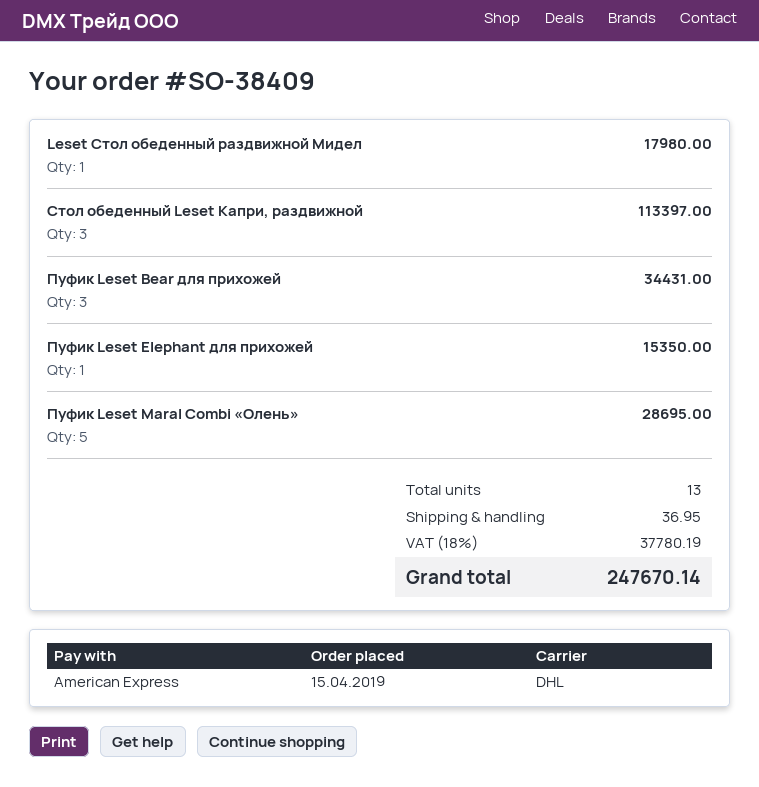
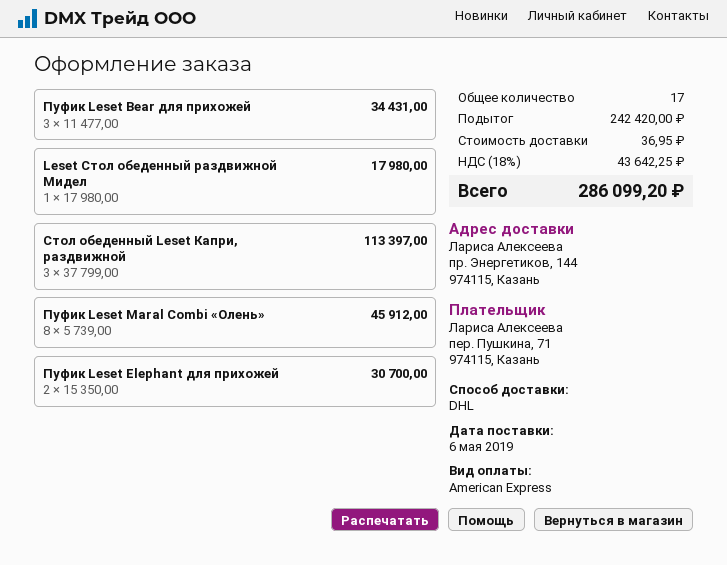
Пуфик Leset Elephant для прихожей: 1 for 15350.00 -> 2 for 30700.00
Пуфик Leset Maral Combi «Олень»: 5 for 28695.00 -> 8 for 45912.00
total quantity: 13 -> 17
tax: 18% = 37780.19 -> 18% = 43642.25
total: 247670.14 -> 286099.20

